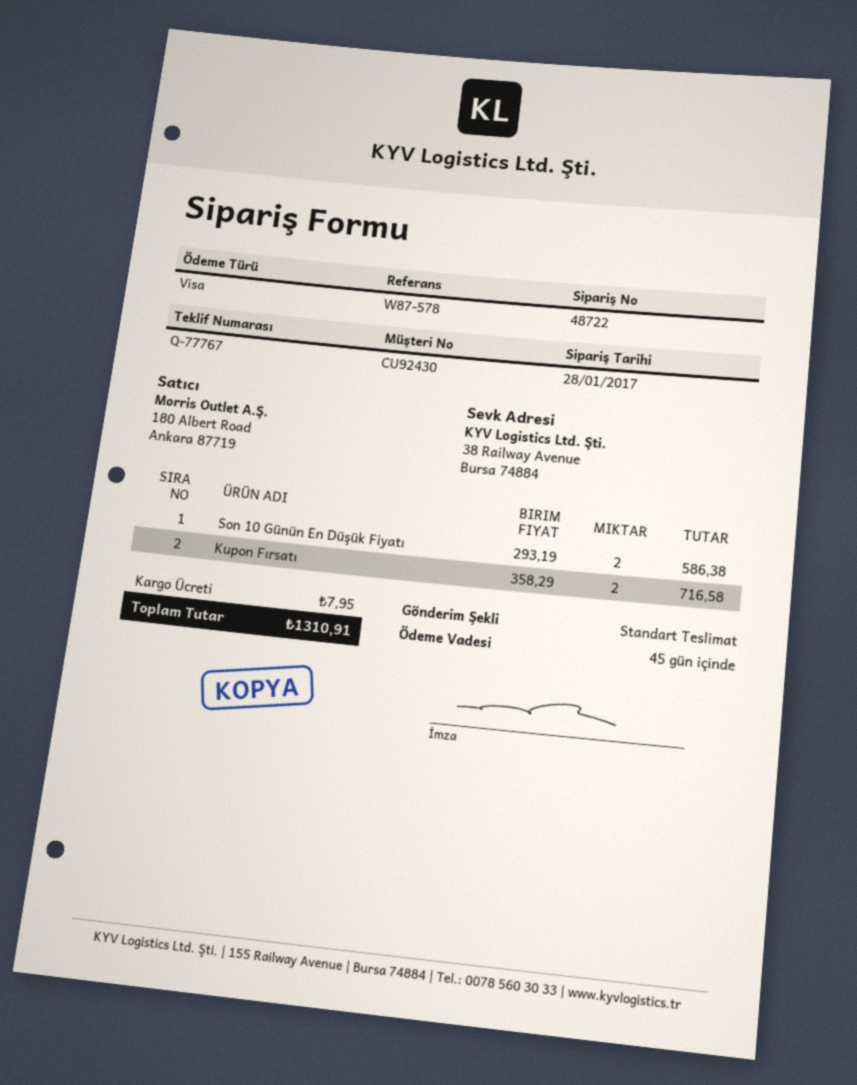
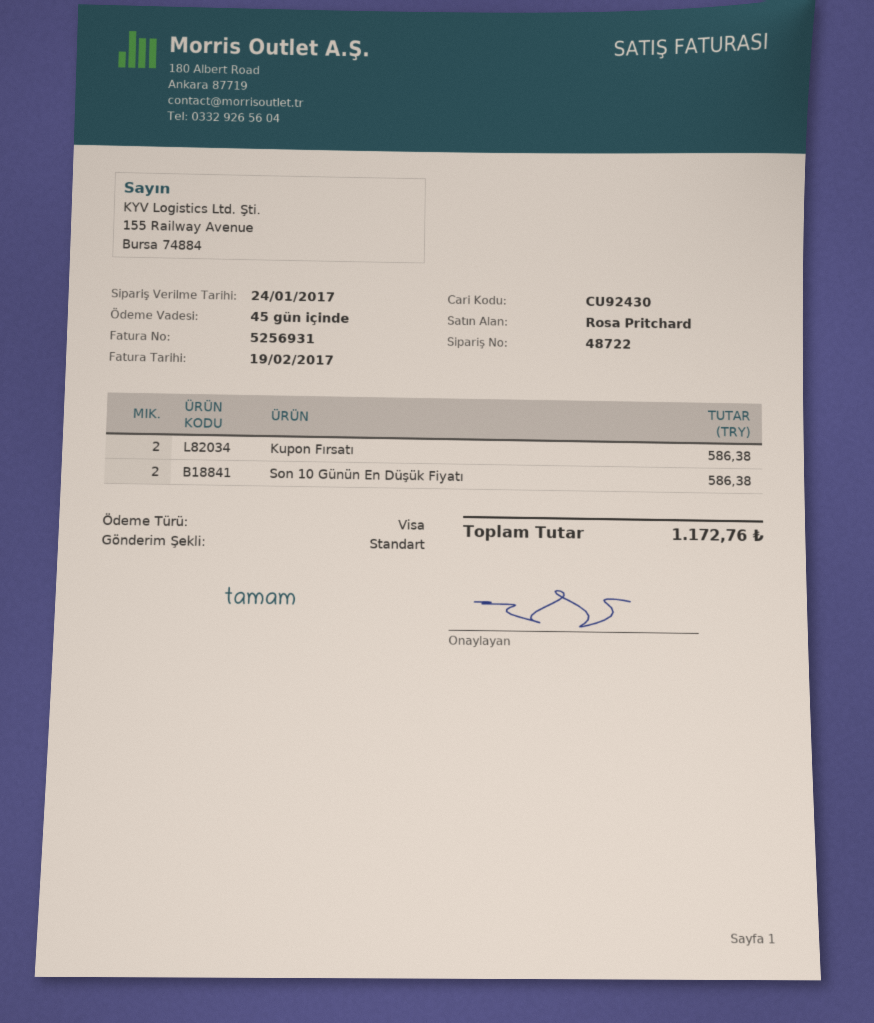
order date: 2017-01-28 -> 2017-01-24
Kupon Fırsatı: 2 for 716.58 -> 2 for 586.38
shipping: 7.95 -> none
total: 1310.91 -> 1172.76

